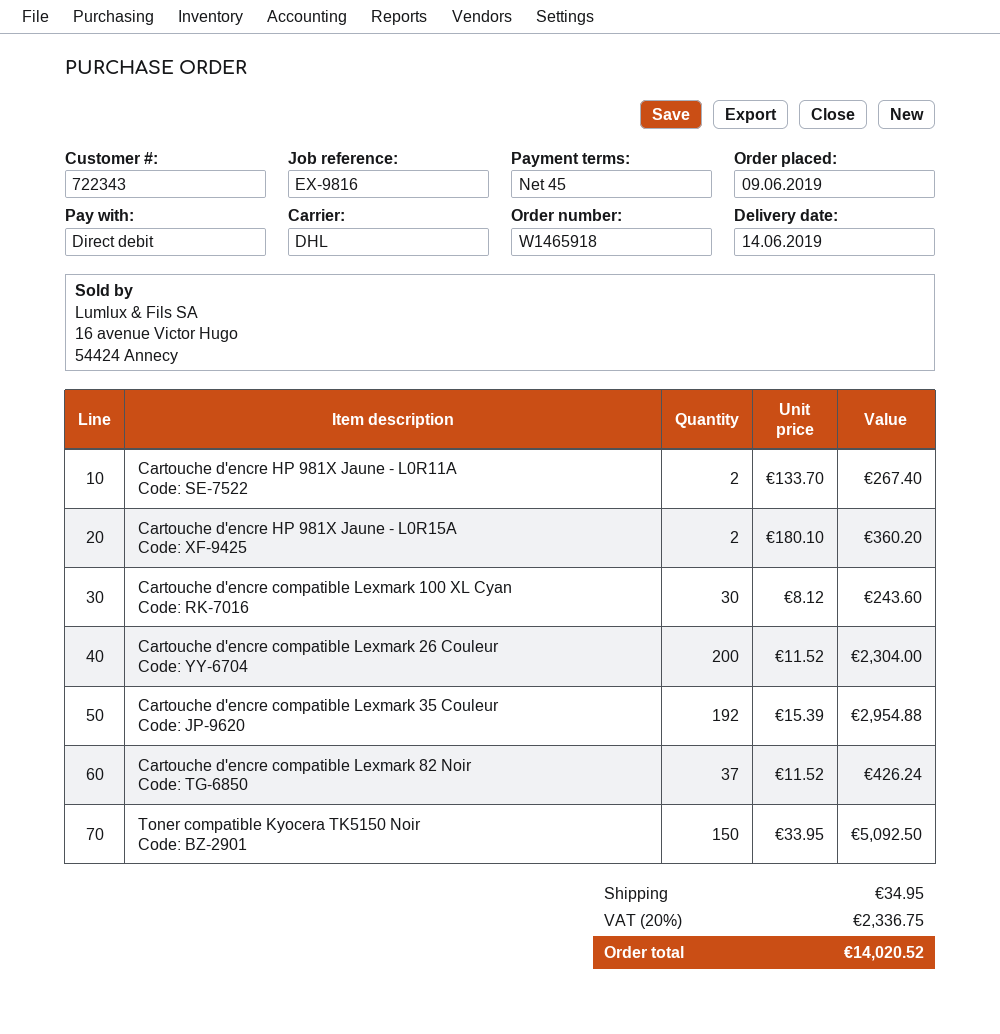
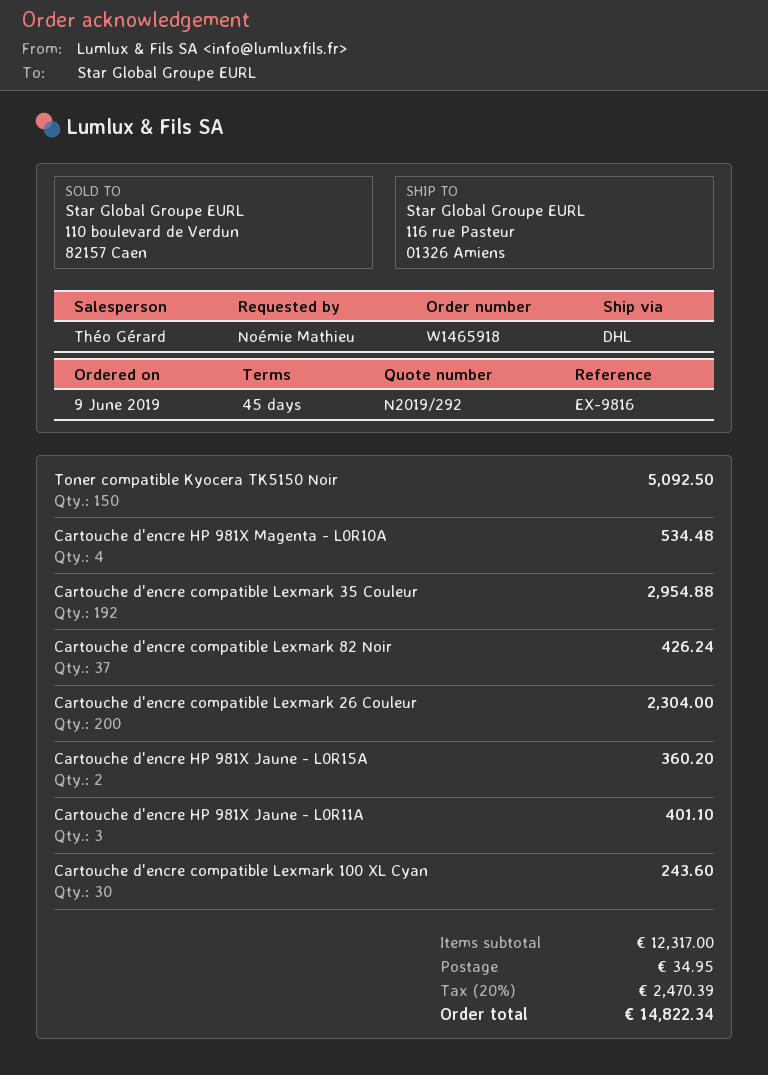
Cartouche d'encre HP 981X Jaune - L0R11A: 2 for 267.40 -> 3 for 401.10
Cartouche d'encre HP 981X Magenta - L0R10A: none -> 4 for 534.48
tax: 20% = 2336.75 -> 20% = 2470.39
total: 14020.52 -> 14822.34

